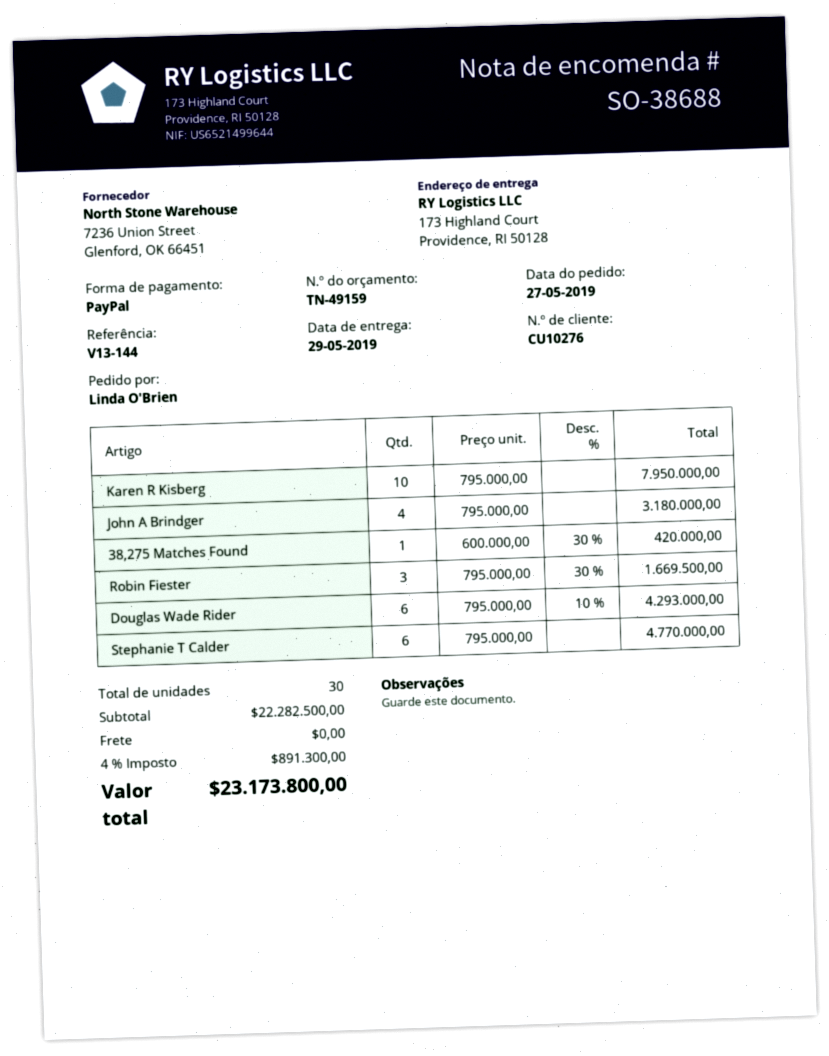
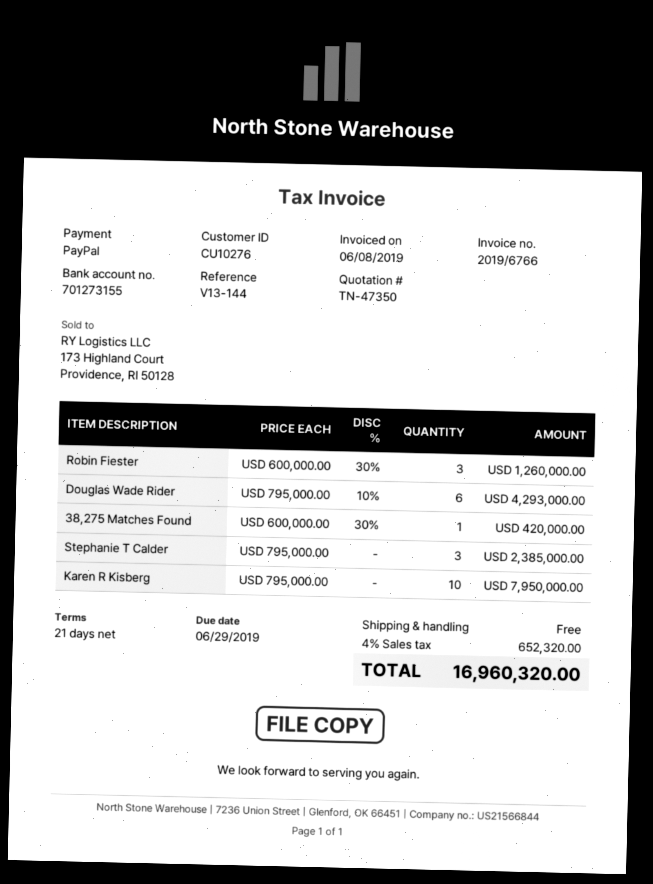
quote number: TN-49159 -> TN-47350
John A Brindger: 4 x 795000.00 = 3180000.00 -> none
Robin Fiester: 3 x 795000.00 - 30% = 1669500.00 -> 3 x 600000.00 - 30% = 1260000.00
Stephanie T Calder: 6 x 795000.00 = 4770000.00 -> 3 x 795000.00 = 2385000.00
tax: 4% = 891300.00 -> 4% = 652320.00
total: 23173800.00 -> 16960320.00

